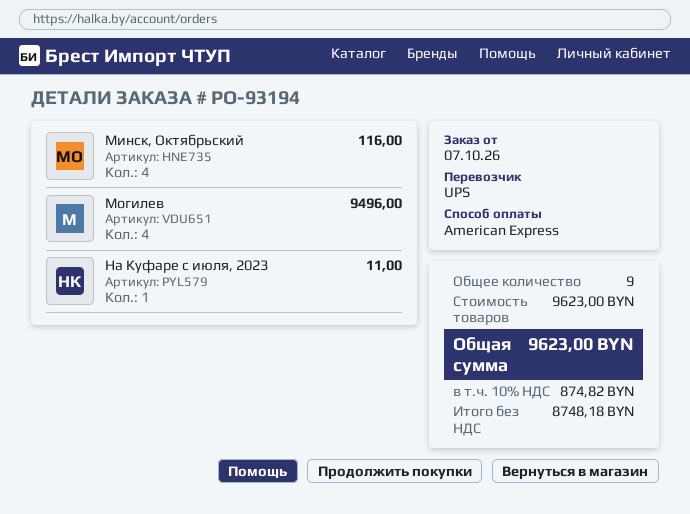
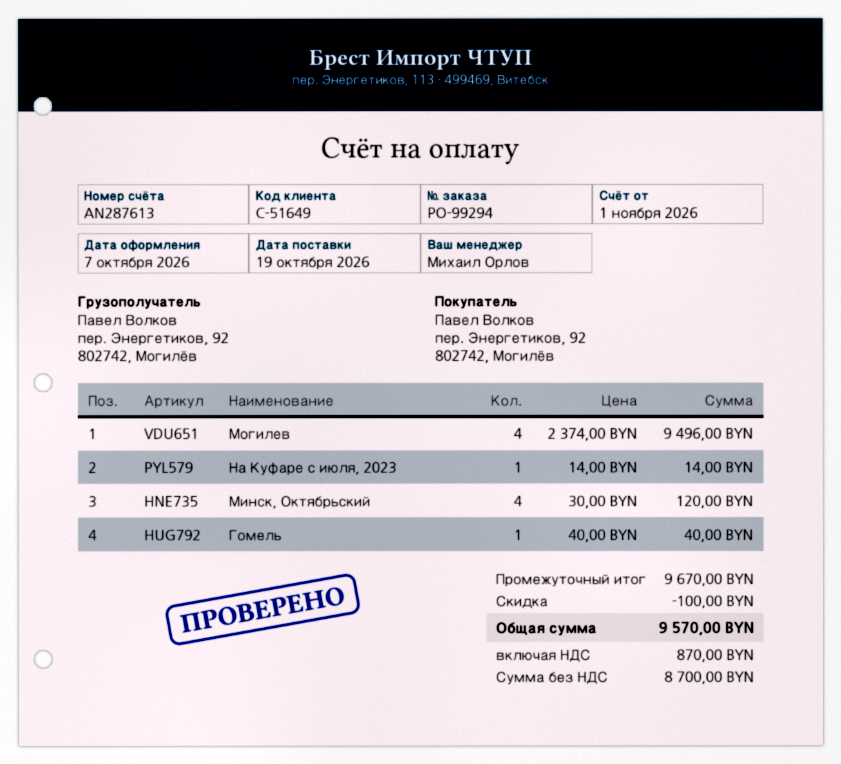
order number: PO-93194 -> PO-99294
Минск, Октябрьский: 4 for 116.00 -> 4 for 120.00
На Куфаре с июля, 2023: 1 for 11.00 -> 1 for 14.00
Гомель: none -> 1 for 40.00
subtotal: 9623.00 -> 9670.00
discount: none -> 100.00
net: 8748.18 -> 8700.00
tax: 874.82 -> 870.00
total: 9623.00 -> 9570.00

